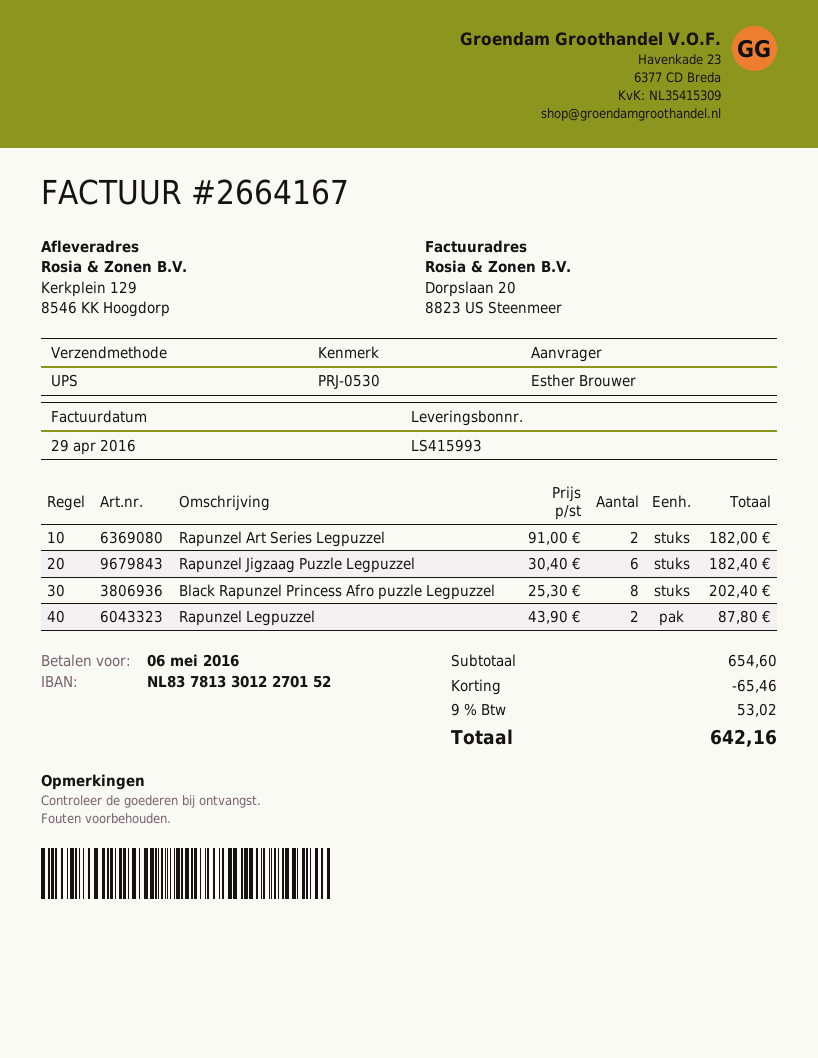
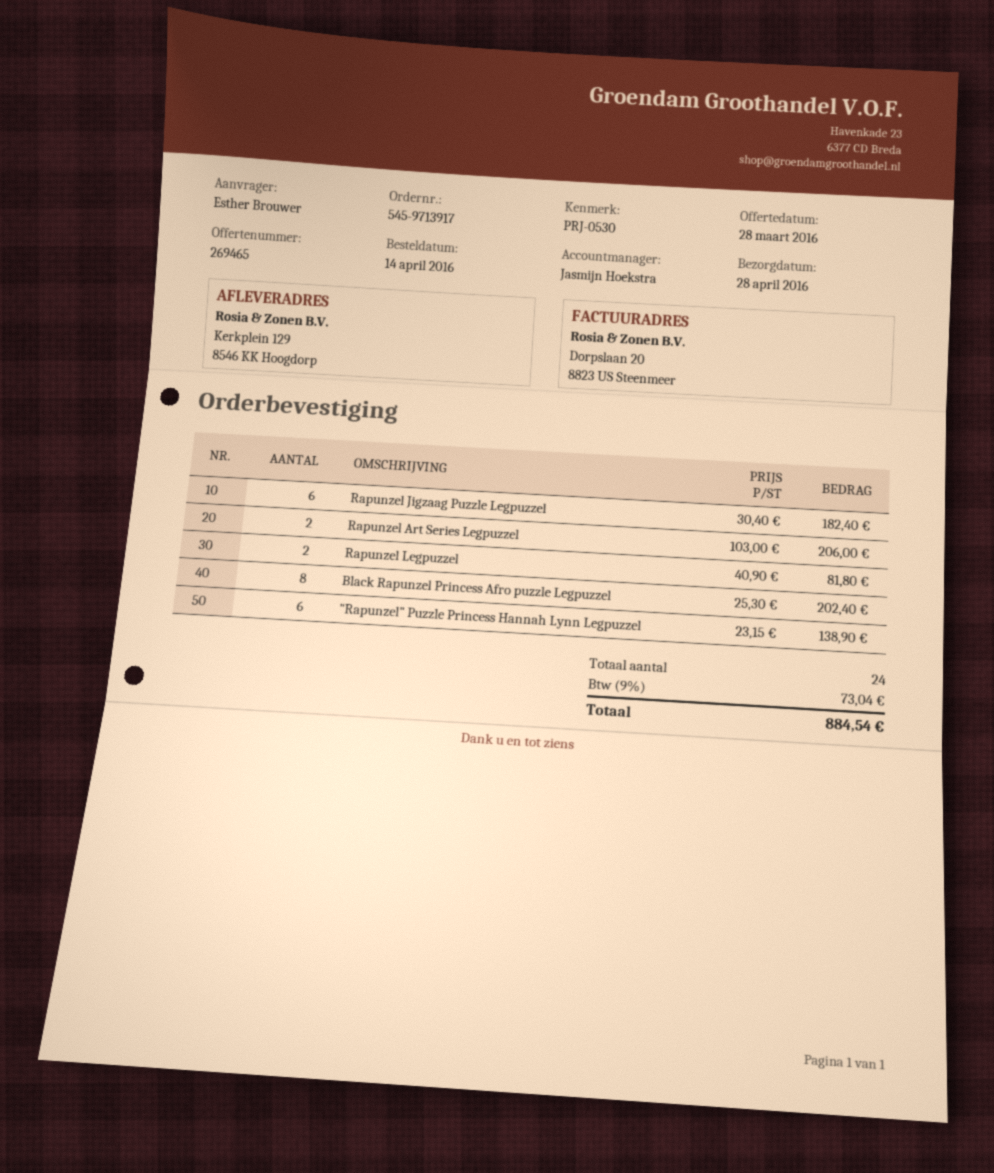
Rapunzel Art Series Legpuzzel: 2 x 91.00 = 182.00 -> 2 x 103.00 = 206.00
Rapunzel Legpuzzel: 2 x 43.90 = 87.80 -> 2 x 40.90 = 81.80
"Rapunzel" Puzzle Princess Hannah Lynn Legpuzzel: none -> 6 x 23.15 = 138.90
discount: 65.46 -> none
tax: 9% = 53.02 -> 9% = 73.04
total: 642.16 -> 884.54

